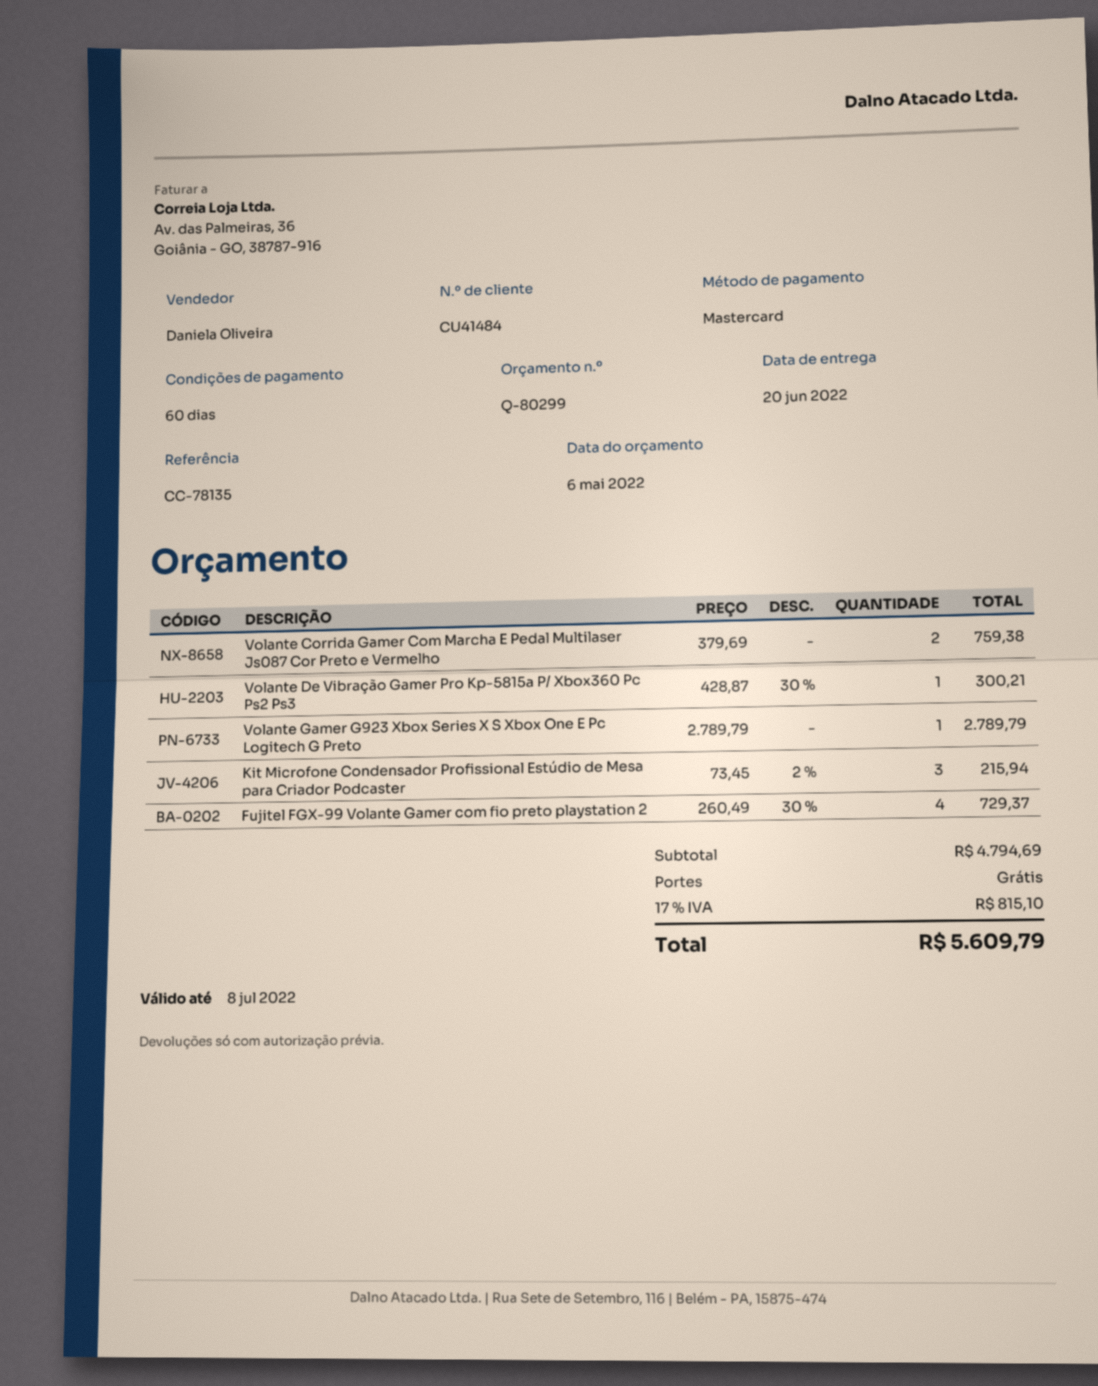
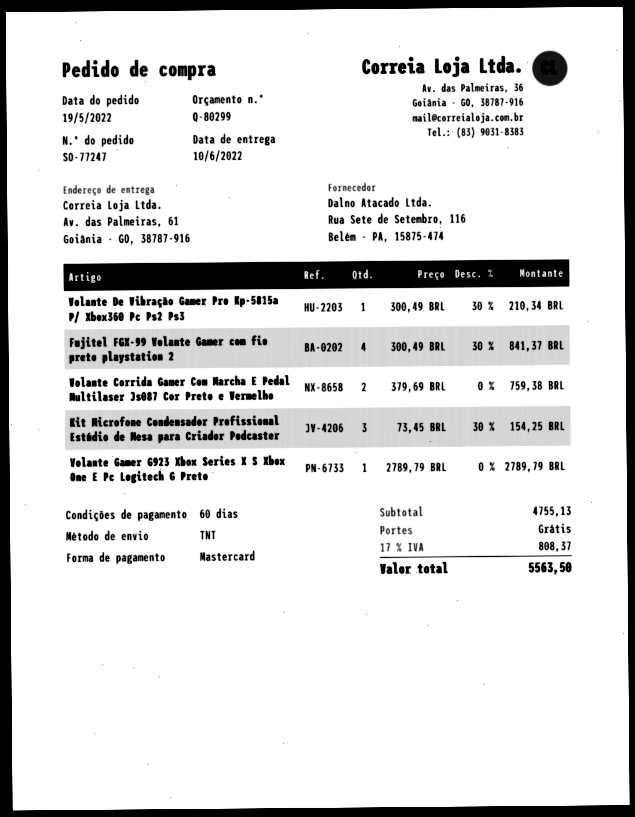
delivery date: 2022-06-20 -> 2022-06-10
Volante De Vibração Gamer Pro Kp-5815a P/ Xbox360 Pc Ps2 Ps3: 1 x 428.87 - 30% = 300.21 -> 1 x 300.49 - 30% = 210.34
Kit Microfone Condensador Profissional Estúdio de Mesa para Criador Podcaster: 3 x 73.45 - 2% = 215.94 -> 3 x 73.45 - 30% = 154.25
Fujitel FGX-99 Volante Gamer com fio preto playstation 2: 4 x 260.49 - 30% = 729.37 -> 4 x 300.49 - 30% = 841.37
subtotal: 4794.69 -> 4755.13
tax: 17% = 815.10 -> 17% = 808.37
total: 5609.79 -> 5563.50

